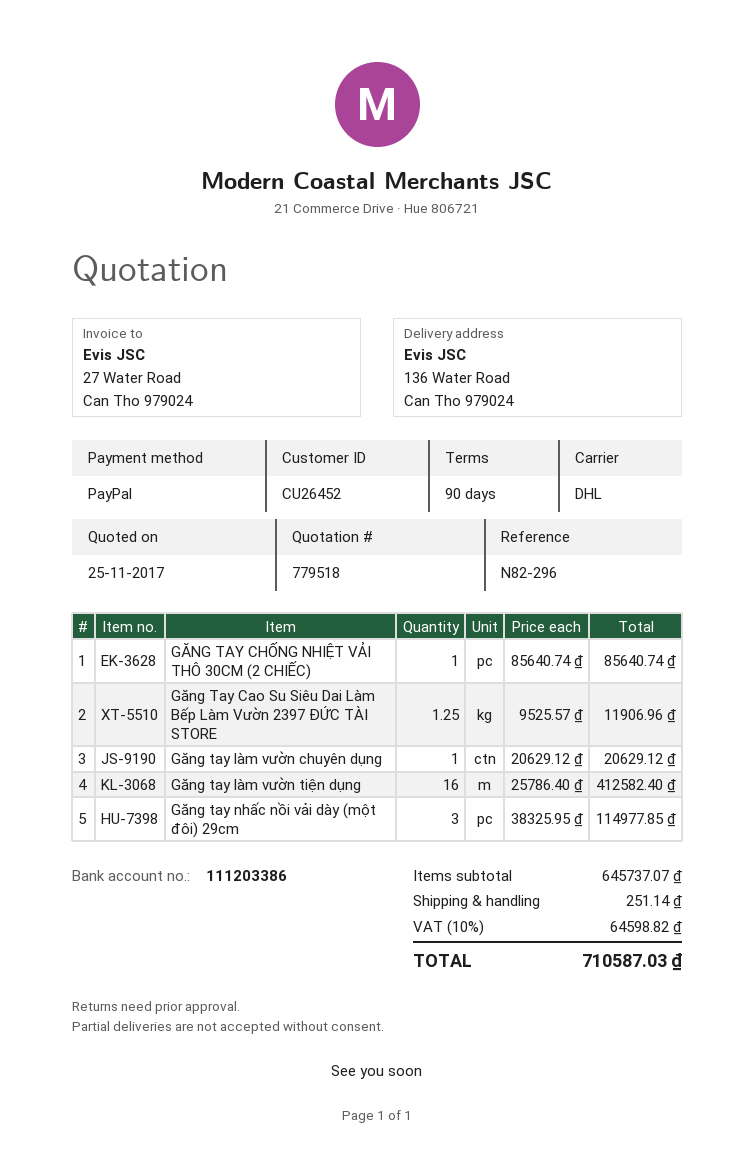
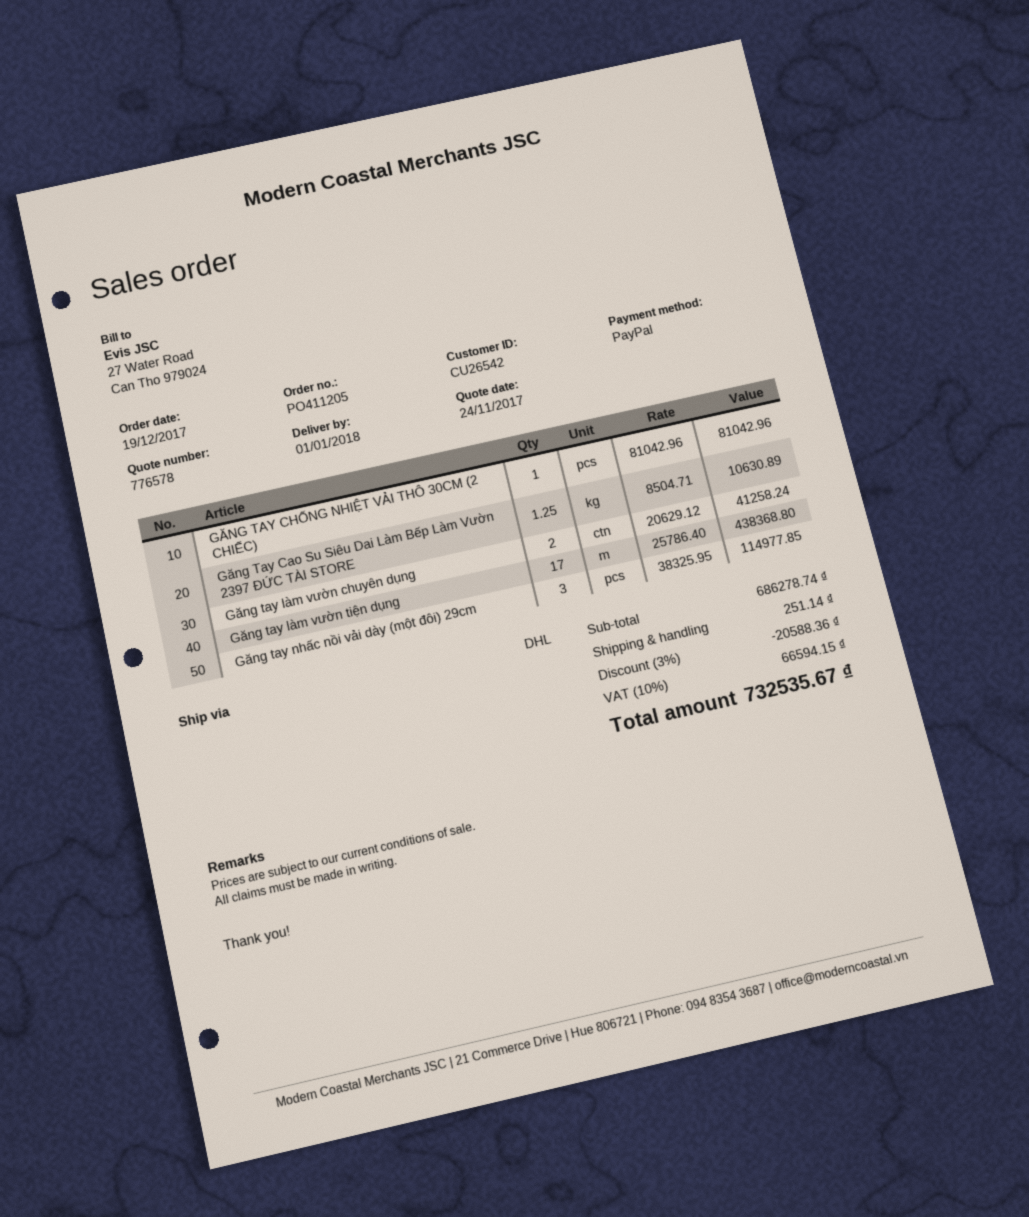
quote number: 779518 -> 776578
quote date: 2017-11-25 -> 2017-11-24
customer number: CU26452 -> CU26542
GĂNG TAY CHỐNG NHIỆT VẢI THÔ 30CM (2 CHIẾC): 1 x 85640.74 = 85640.74 -> 1 x 81042.96 = 81042.96
Găng Tay Cao Su Siêu Dai Làm Bếp Làm Vườn 2397 ĐỨC TÀI STORE: 1.25 x 9525.57 = 11906.96 -> 1.25 x 8504.71 = 10630.89
Găng tay làm vườn chuyên dụng: 1 x 20629.12 = 20629.12 -> 2 x 20629.12 = 41258.24
Găng tay làm vườn tiện dụng: 16 x 25786.40 = 412582.40 -> 17 x 25786.40 = 438368.80
subtotal: 645737.07 -> 686278.74
discount: none -> 3% = 20588.36
tax: 10% = 64598.82 -> 10% = 66594.15
total: 710587.03 -> 732535.67

